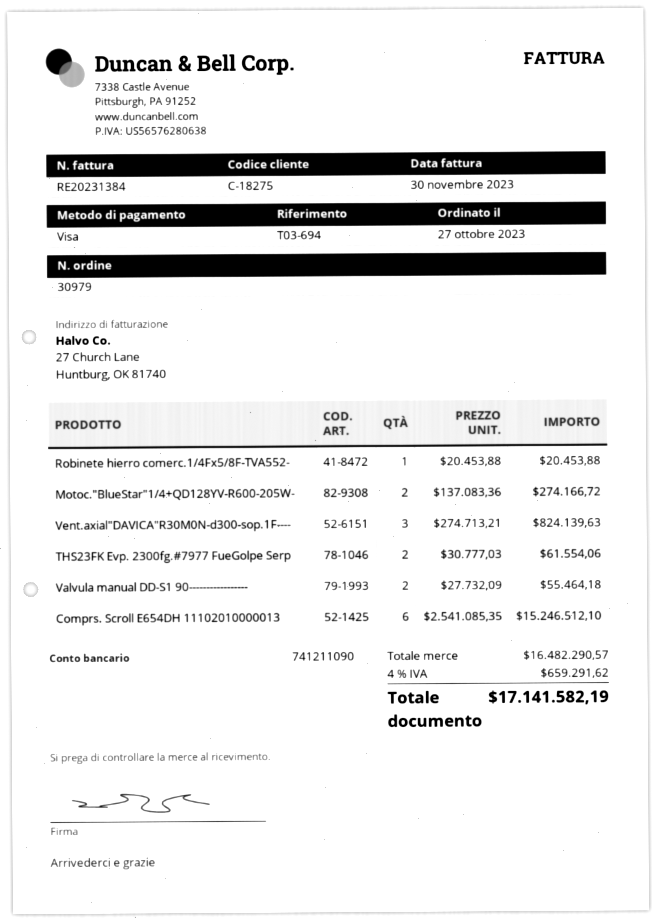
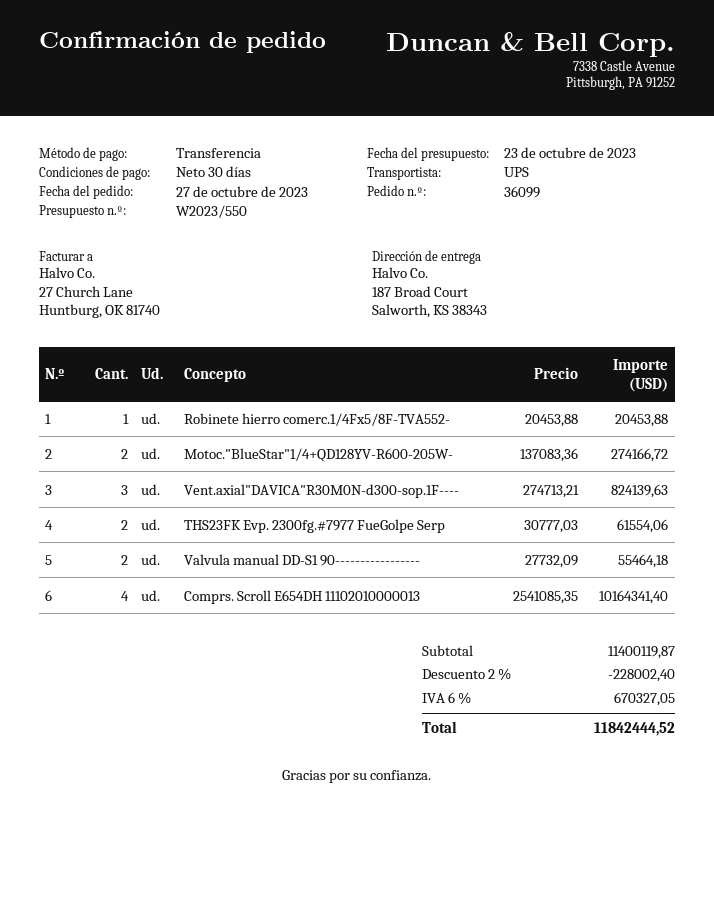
order number: 30979 -> 36099
payment method: Visa -> bank transfer
Comprs. Scroll E654DH 11102010000013: 6 x 2541085.35 = 15246512.10 -> 4 x 2541085.35 = 10164341.40
subtotal: 16482290.57 -> 11400119.87
discount: none -> 2% = 228002.40
tax: 4% = 659291.62 -> 6% = 670327.05
total: 17141582.19 -> 11842444.52

